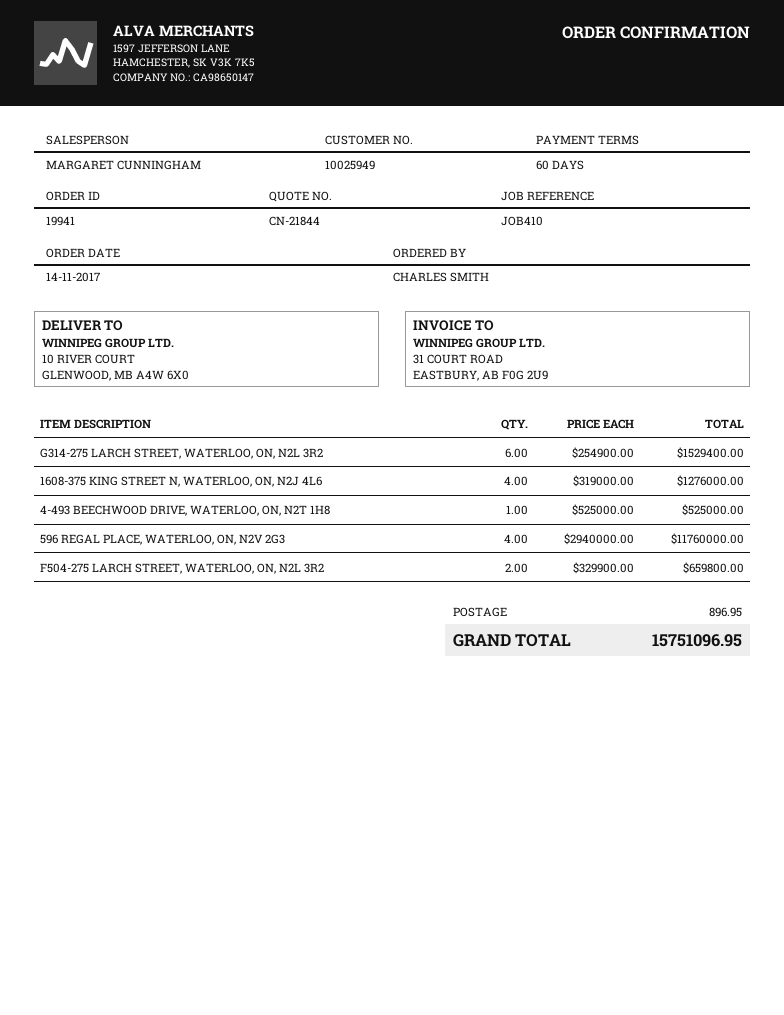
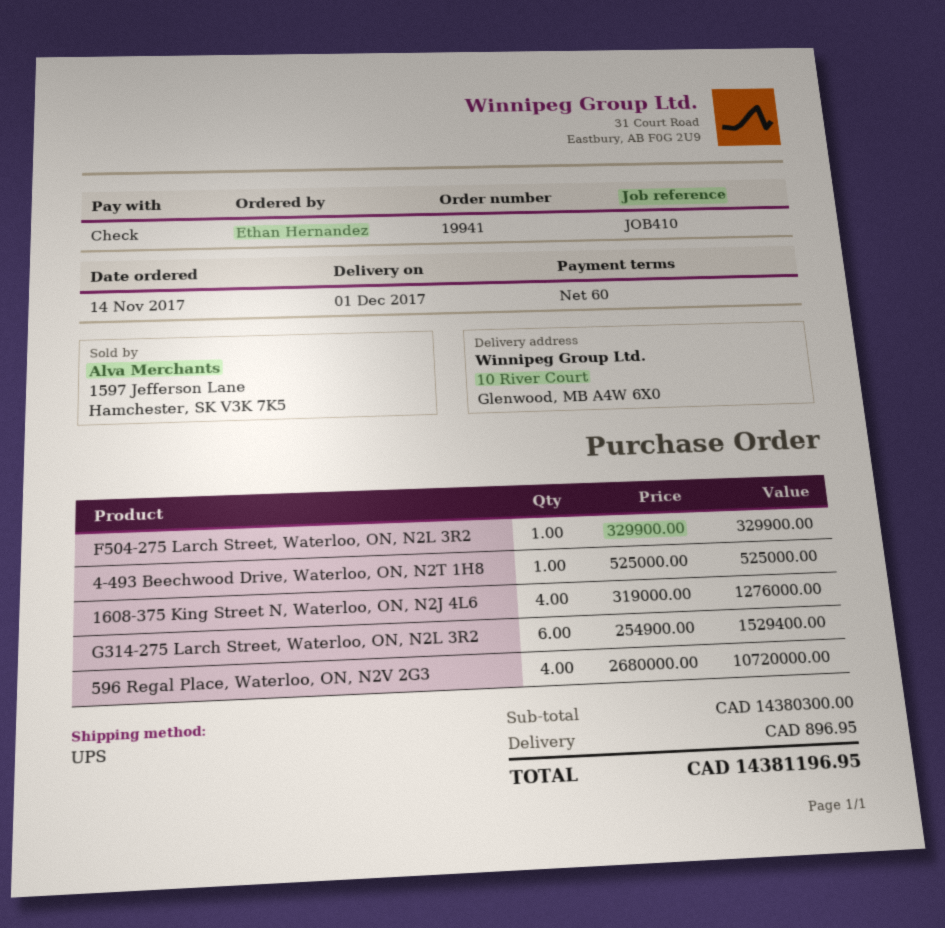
ordered by: CHARLES SMITH -> Ethan Hernandez
596 REGAL PLACE, WATERLOO, ON, N2V 2G3: 4 x 2940000.00 = 11760000.00 -> 4 x 2680000.00 = 10720000.00
F504-275 LARCH STREET, WATERLOO, ON, N2L 3R2: 2 x 329900.00 = 659800.00 -> 1 x 329900.00 = 329900.00
total: 15751096.95 -> 14381196.95

